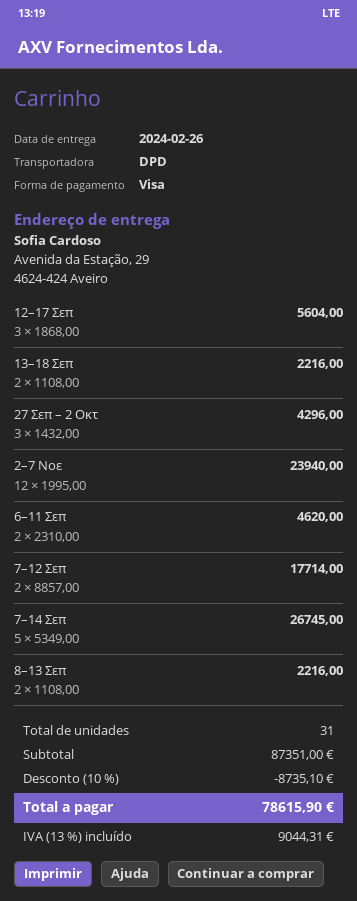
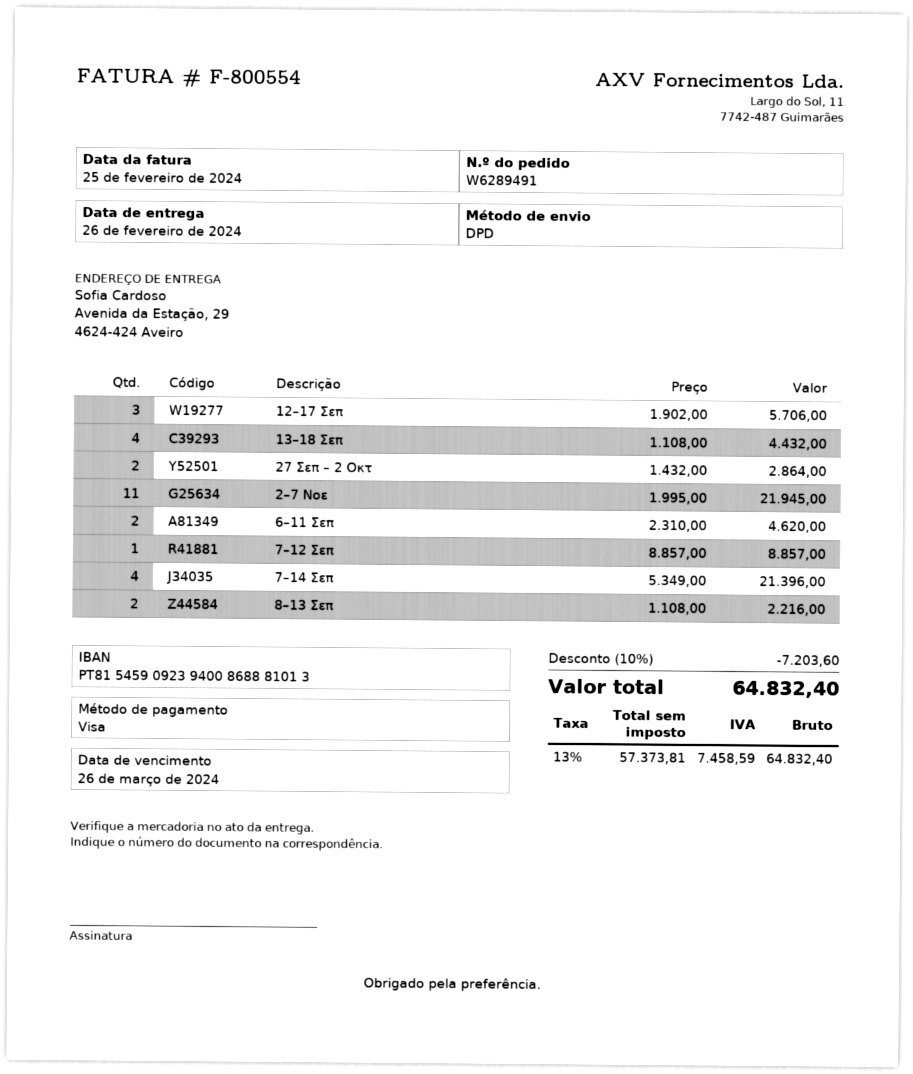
12–17 Σεπ: 3 x 1868.00 = 5604.00 -> 3 x 1902.00 = 5706.00
13–18 Σεπ: 2 x 1108.00 = 2216.00 -> 4 x 1108.00 = 4432.00
27 Σεπ – 2 Οκτ: 3 x 1432.00 = 4296.00 -> 2 x 1432.00 = 2864.00
2–7 Νοε: 12 x 1995.00 = 23940.00 -> 11 x 1995.00 = 21945.00
7–12 Σεπ: 2 x 8857.00 = 17714.00 -> 1 x 8857.00 = 8857.00
7–14 Σεπ: 5 x 5349.00 = 26745.00 -> 4 x 5349.00 = 21396.00
discount: 10% = 8735.10 -> 10% = 7203.60
tax: 13% = 9044.31 -> 13% = 7458.59
total: 78615.90 -> 64832.40

